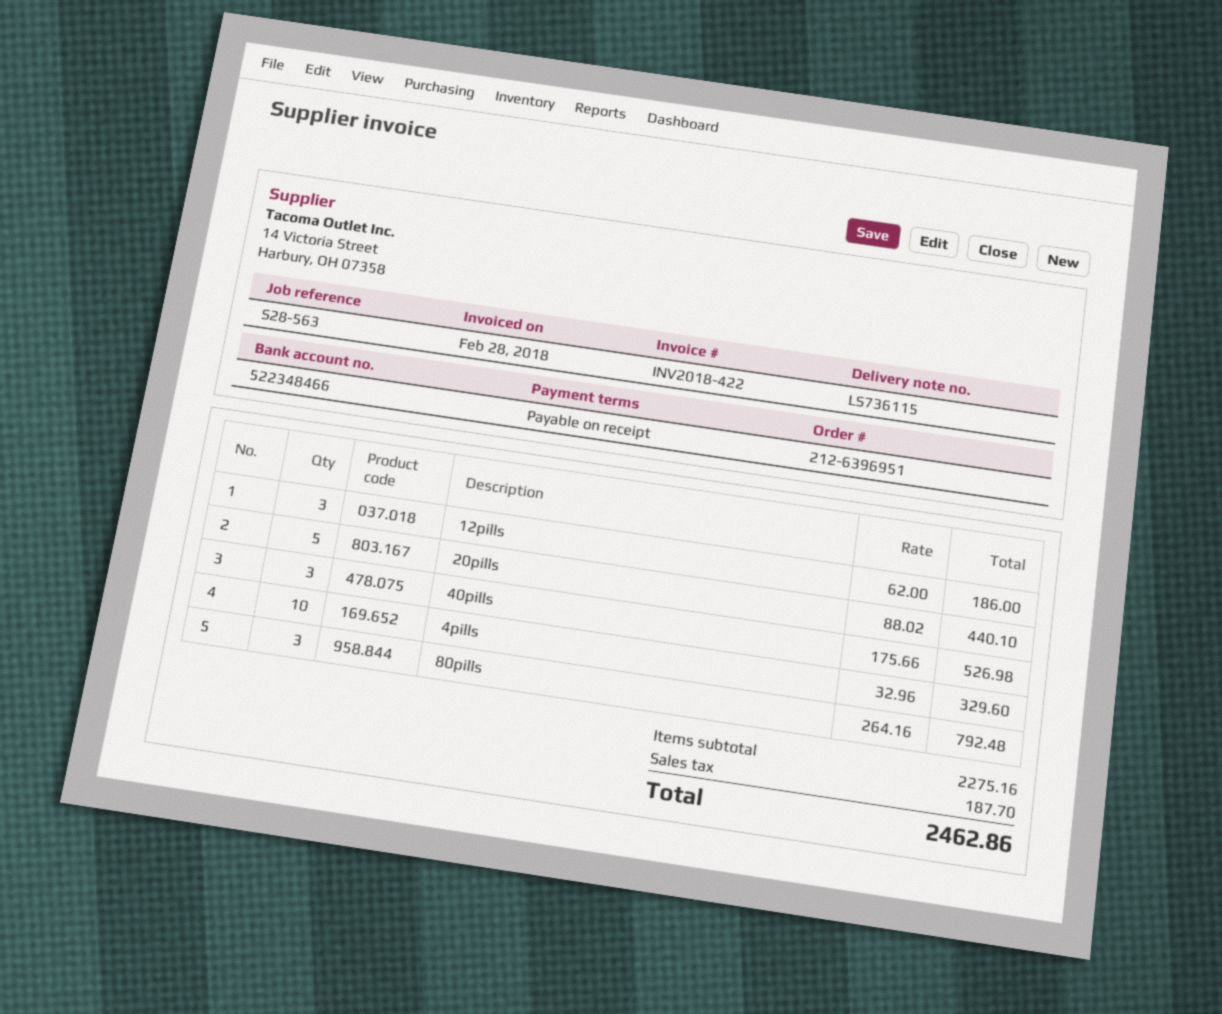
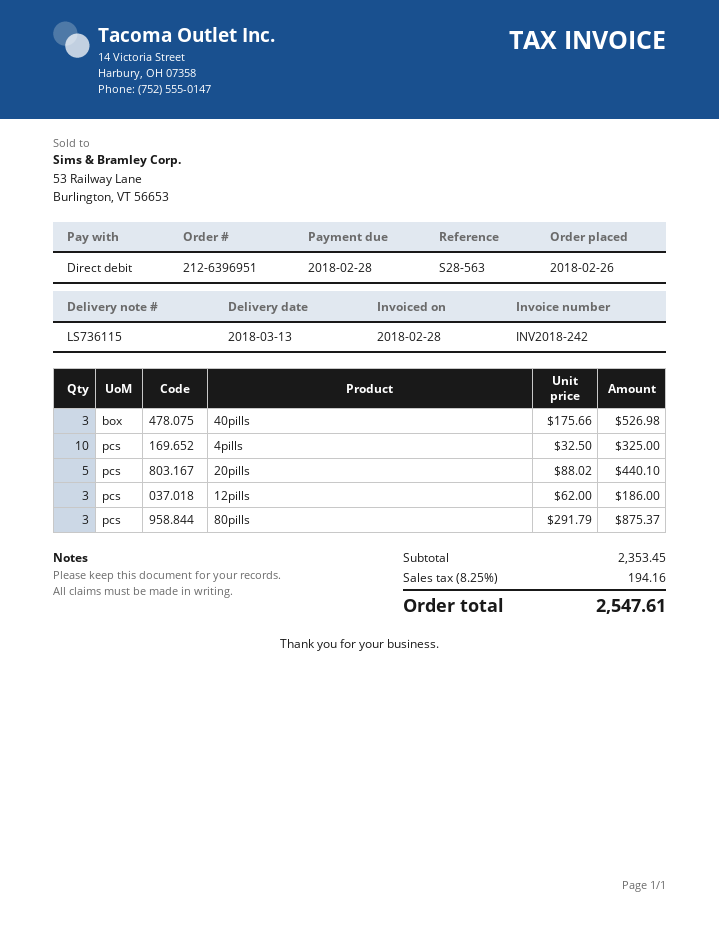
invoice number: INV2018-422 -> INV2018-242
4pills: 10 x 32.96 = 329.60 -> 10 x 32.50 = 325.00
80pills: 3 x 264.16 = 792.48 -> 3 x 291.79 = 875.37
subtotal: 2275.16 -> 2353.45
tax: 187.70 -> 194.16
total: 2462.86 -> 2547.61

